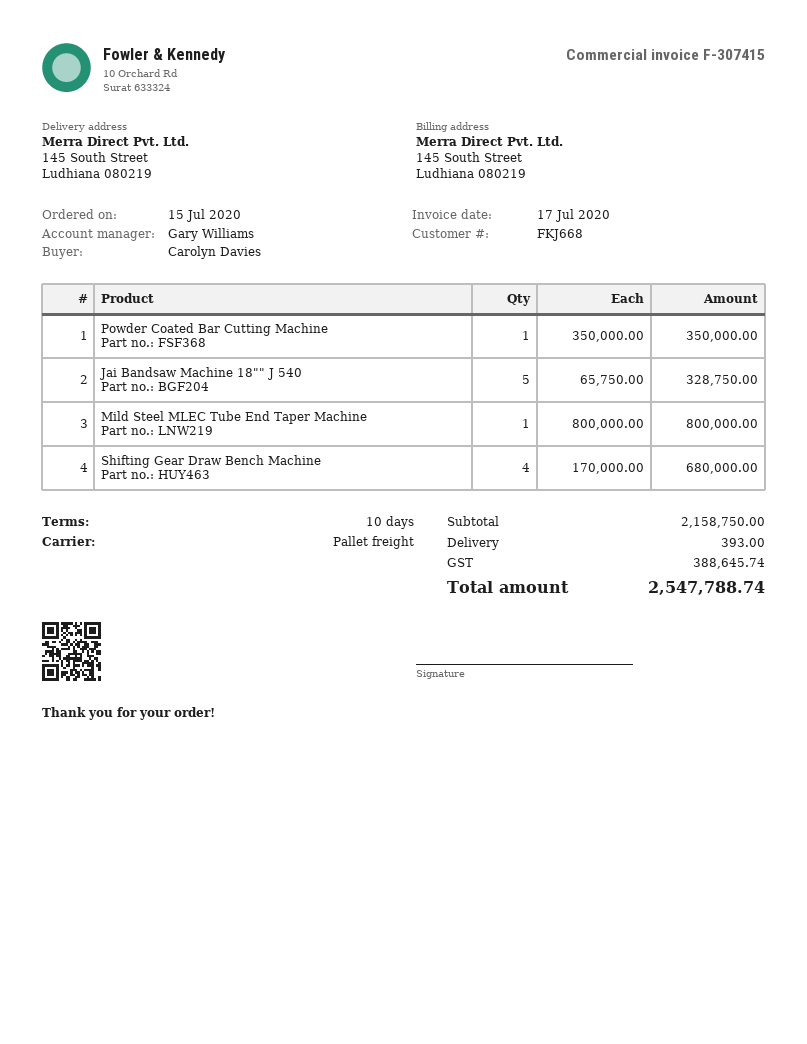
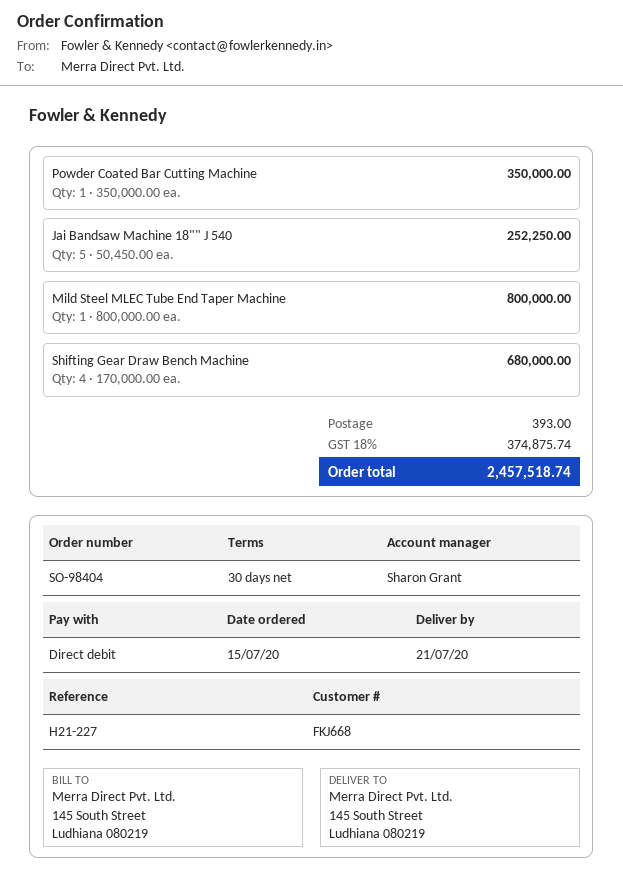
payment terms: 10 days -> 30 days
sales rep: Gary Williams -> Sharon Grant
Jai Bandsaw Machine 18"" J 540: 5 x 65750.00 = 328750.00 -> 5 x 50450.00 = 252250.00
tax: 388645.74 -> 374875.74
total: 2547788.74 -> 2457518.74

